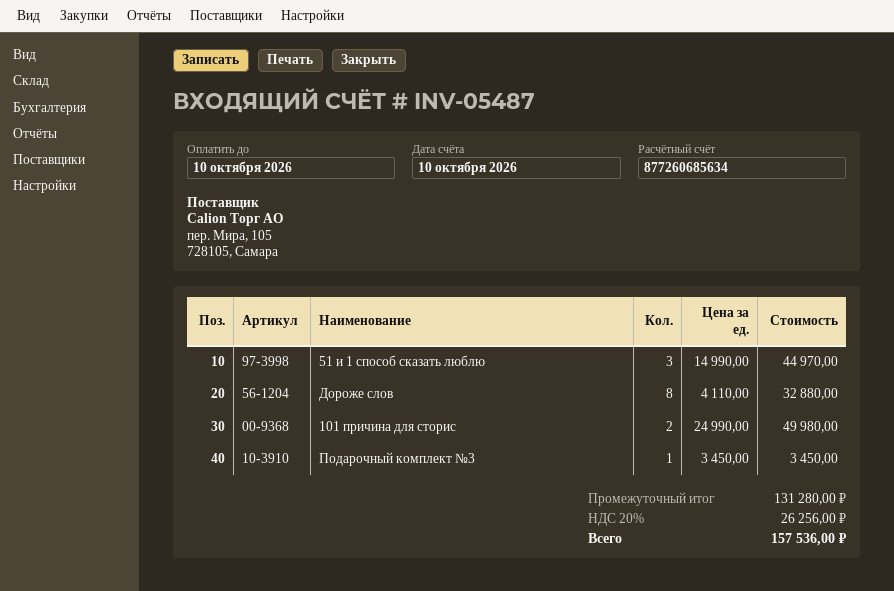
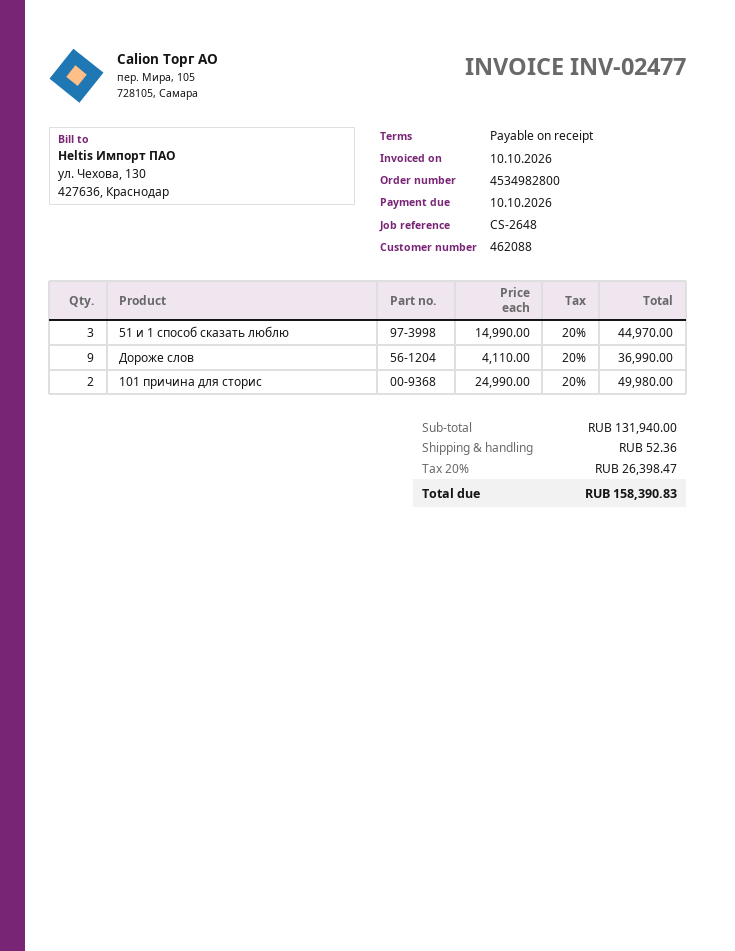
invoice number: INV-05487 -> INV-02477
Дороже слов: 8 x 4110.00 = 32880.00 -> 9 x 4110.00 = 36990.00
Подарочный комплект №3: 1 x 3450.00 = 3450.00 -> none
subtotal: 131280.00 -> 131940.00
shipping: none -> 52.36
tax: 20% = 26256.00 -> 20% = 26398.47
total: 157536.00 -> 158390.83

